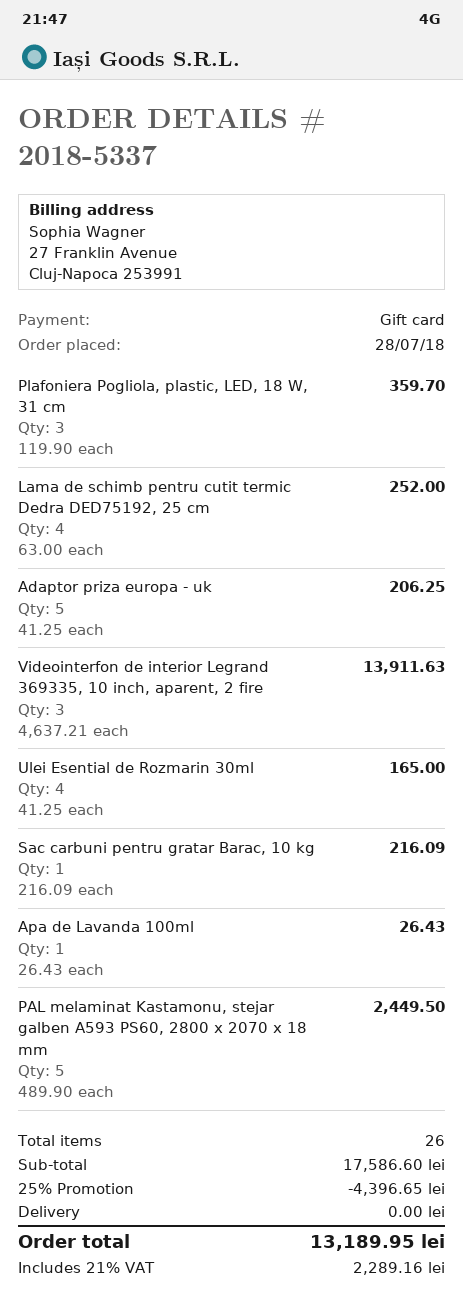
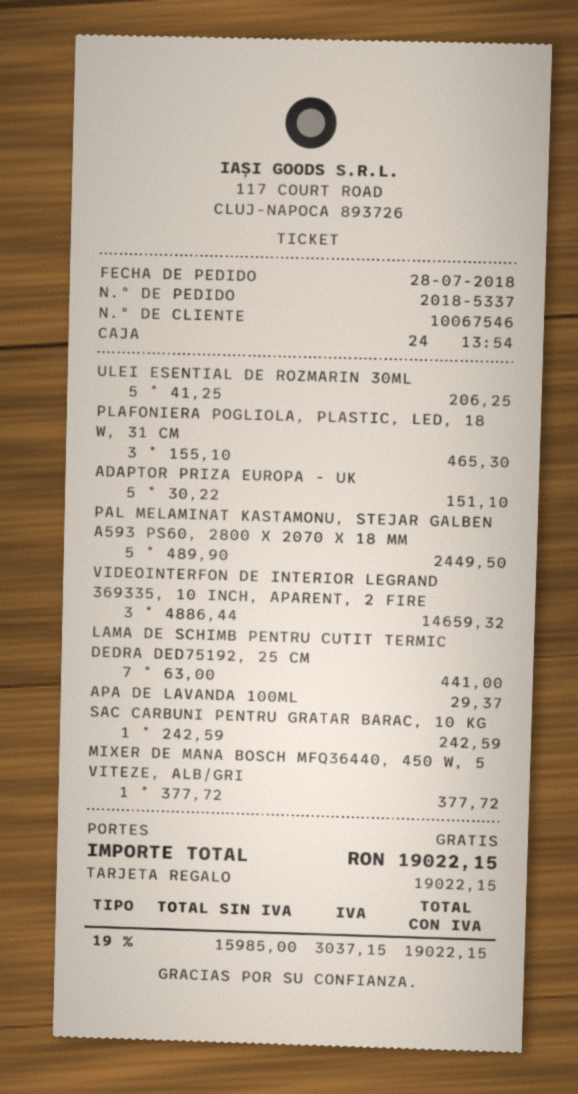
Plafoniera Pogliola, plastic, LED, 18 W, 31 cm: 3 x 119.90 = 359.70 -> 3 x 155.10 = 465.30
Lama de schimb pentru cutit termic Dedra DED75192, 25 cm: 4 x 63.00 = 252.00 -> 7 x 63.00 = 441.00
Adaptor priza europa - uk: 5 x 41.25 = 206.25 -> 5 x 30.22 = 151.10
Videointerfon de interior Legrand 369335, 10 inch, aparent, 2 fire: 3 x 4637.21 = 13911.63 -> 3 x 4886.44 = 14659.32
Ulei Esential de Rozmarin 30ml: 4 x 41.25 = 165.00 -> 5 x 41.25 = 206.25
Sac carbuni pentru gratar Barac, 10 kg: 1 x 216.09 = 216.09 -> 1 x 242.59 = 242.59
Apa de Lavanda 100ml: 1 x 26.43 = 26.43 -> 1 x 29.37 = 29.37
MIXER DE MANA BOSCH MFQ36440, 450 W, 5 VITEZE, ALB/GRI: none -> 1 x 377.72 = 377.72
discount: 25% = 4396.65 -> none
tax: 21% = 2289.16 -> 19% = 3037.15
total: 13189.95 -> 19022.15

